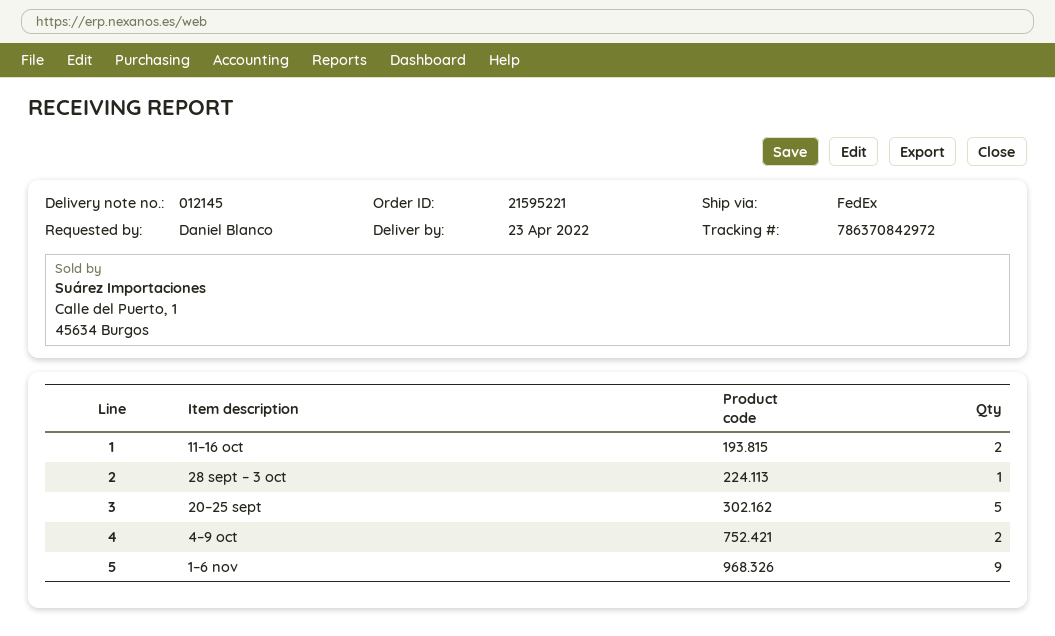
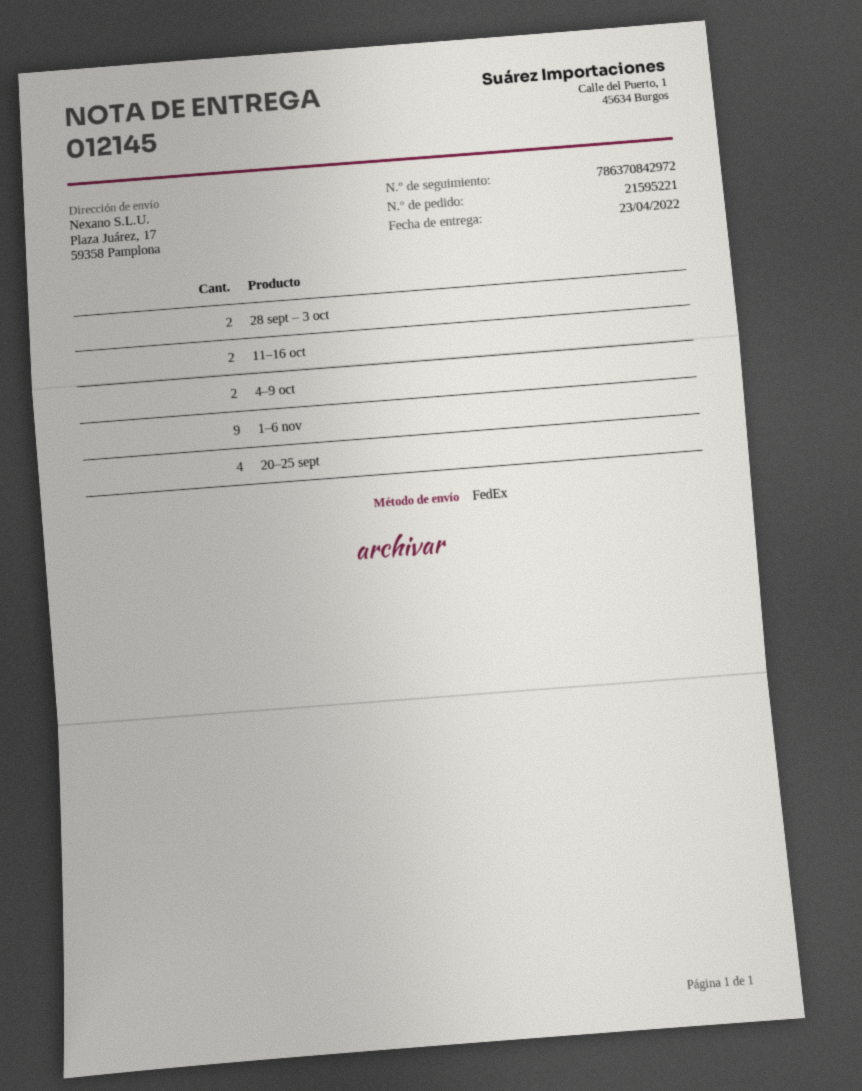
28 sept – 3 oct: 1 -> 2
20–25 sept: 5 -> 4

